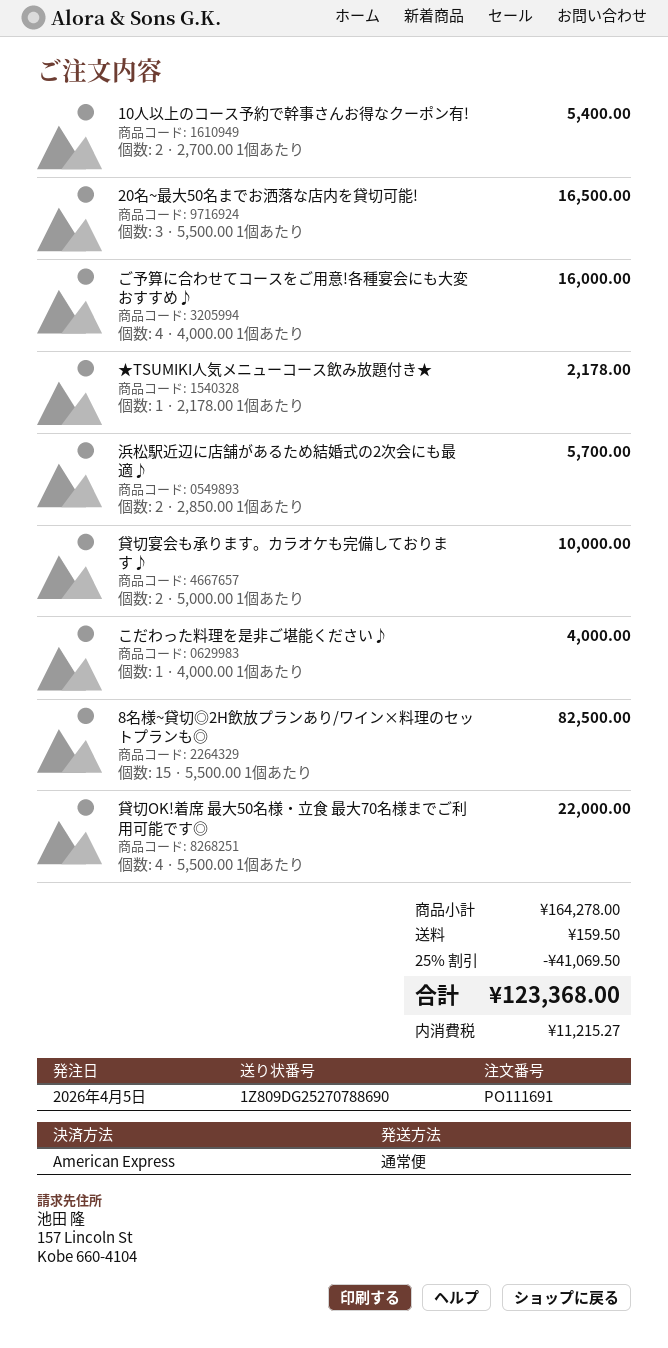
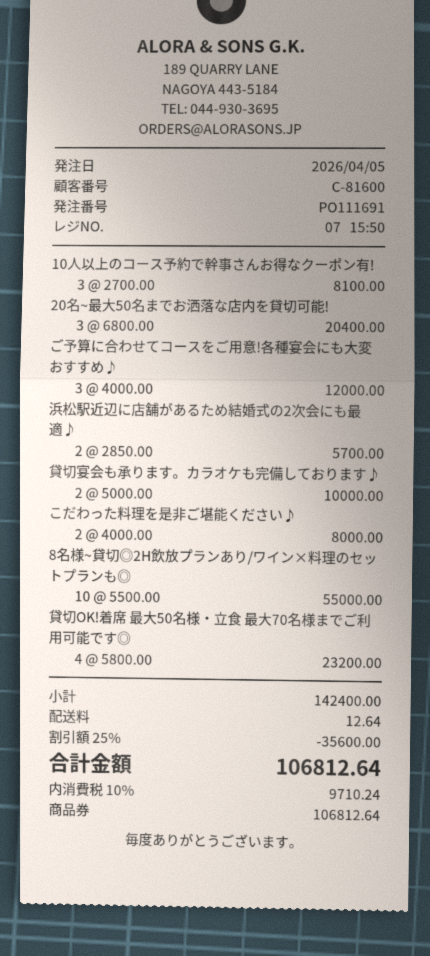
payment method: American Express -> gift card
10人以上のコース予約で幹事さんお得なクーポン有!: 2 x 2700.00 = 5400.00 -> 3 x 2700.00 = 8100.00
20名~最大50名までお洒落な店内を貸切可能!: 3 x 5500.00 = 16500.00 -> 3 x 6800.00 = 20400.00
ご予算に合わせてコースをご用意!各種宴会にも大変おすすめ♪: 4 x 4000.00 = 16000.00 -> 3 x 4000.00 = 12000.00
★TSUMIKI人気メニューコース飲み放題付き★: 1 x 2178.00 = 2178.00 -> none
こだわった料理を是非ご堪能ください♪: 1 x 4000.00 = 4000.00 -> 2 x 4000.00 = 8000.00
8名様~貸切◎2H飲放プランあり/ワイン×料理のセットプランも◎: 15 x 5500.00 = 82500.00 -> 10 x 5500.00 = 55000.00
貸切OK!着席 最大50名様・立食 最大70名様までご利用可能です◎: 4 x 5500.00 = 22000.00 -> 4 x 5800.00 = 23200.00
subtotal: 164278.00 -> 142400.00
discount: 25% = 41069.50 -> 25% = 35600.00
shipping: 159.50 -> 12.64
tax: 11215.27 -> 9710.24
total: 123368.00 -> 106812.64

